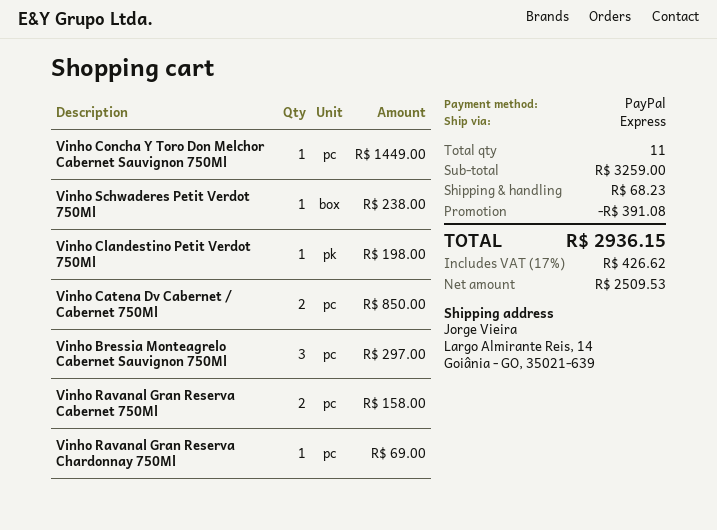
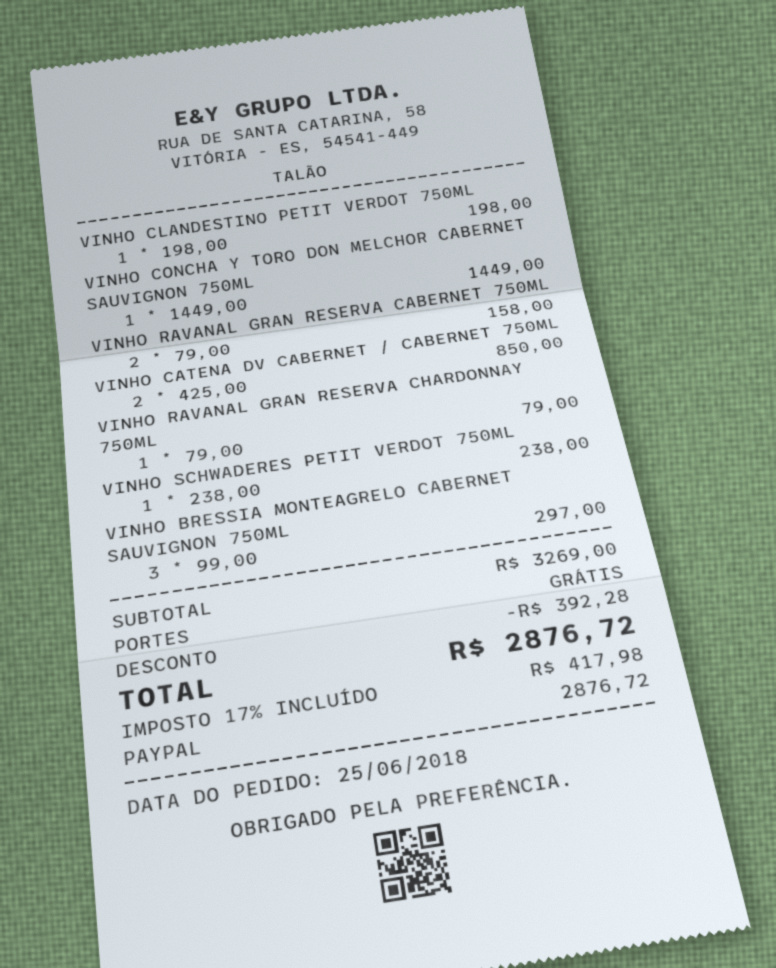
Vinho Ravanal Gran Reserva Chardonnay 750Ml: 1 for 69.00 -> 1 for 79.00
subtotal: 3259.00 -> 3269.00
discount: 391.08 -> 392.28
shipping: 68.23 -> 0.00
tax: 17% = 426.62 -> 17% = 417.98
total: 2936.15 -> 2876.72

